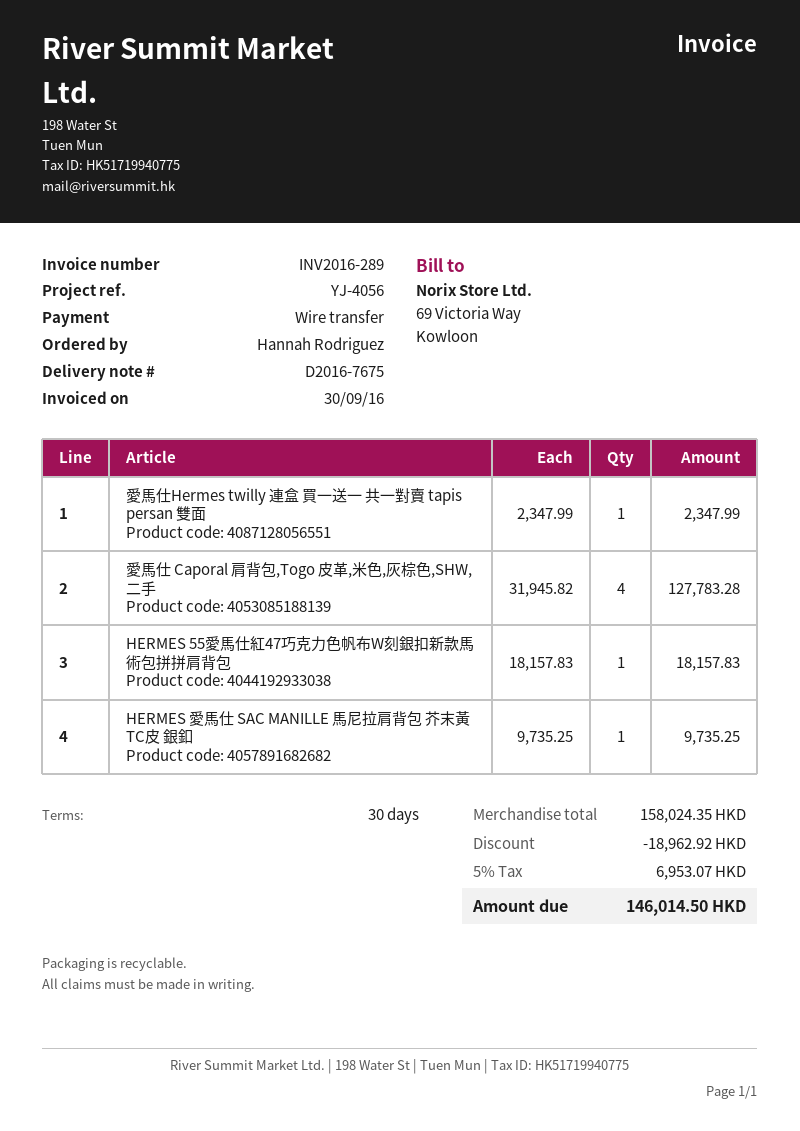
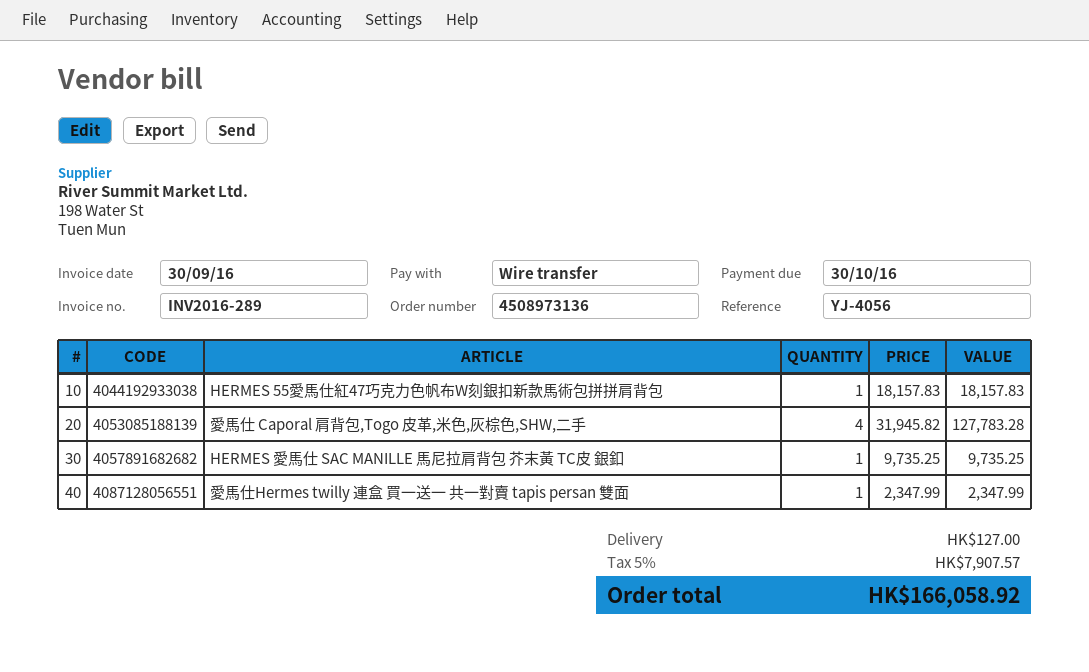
discount: 18962.92 -> none
shipping: none -> 127.00
tax: 5% = 6953.07 -> 5% = 7907.57
total: 146014.50 -> 166058.92

